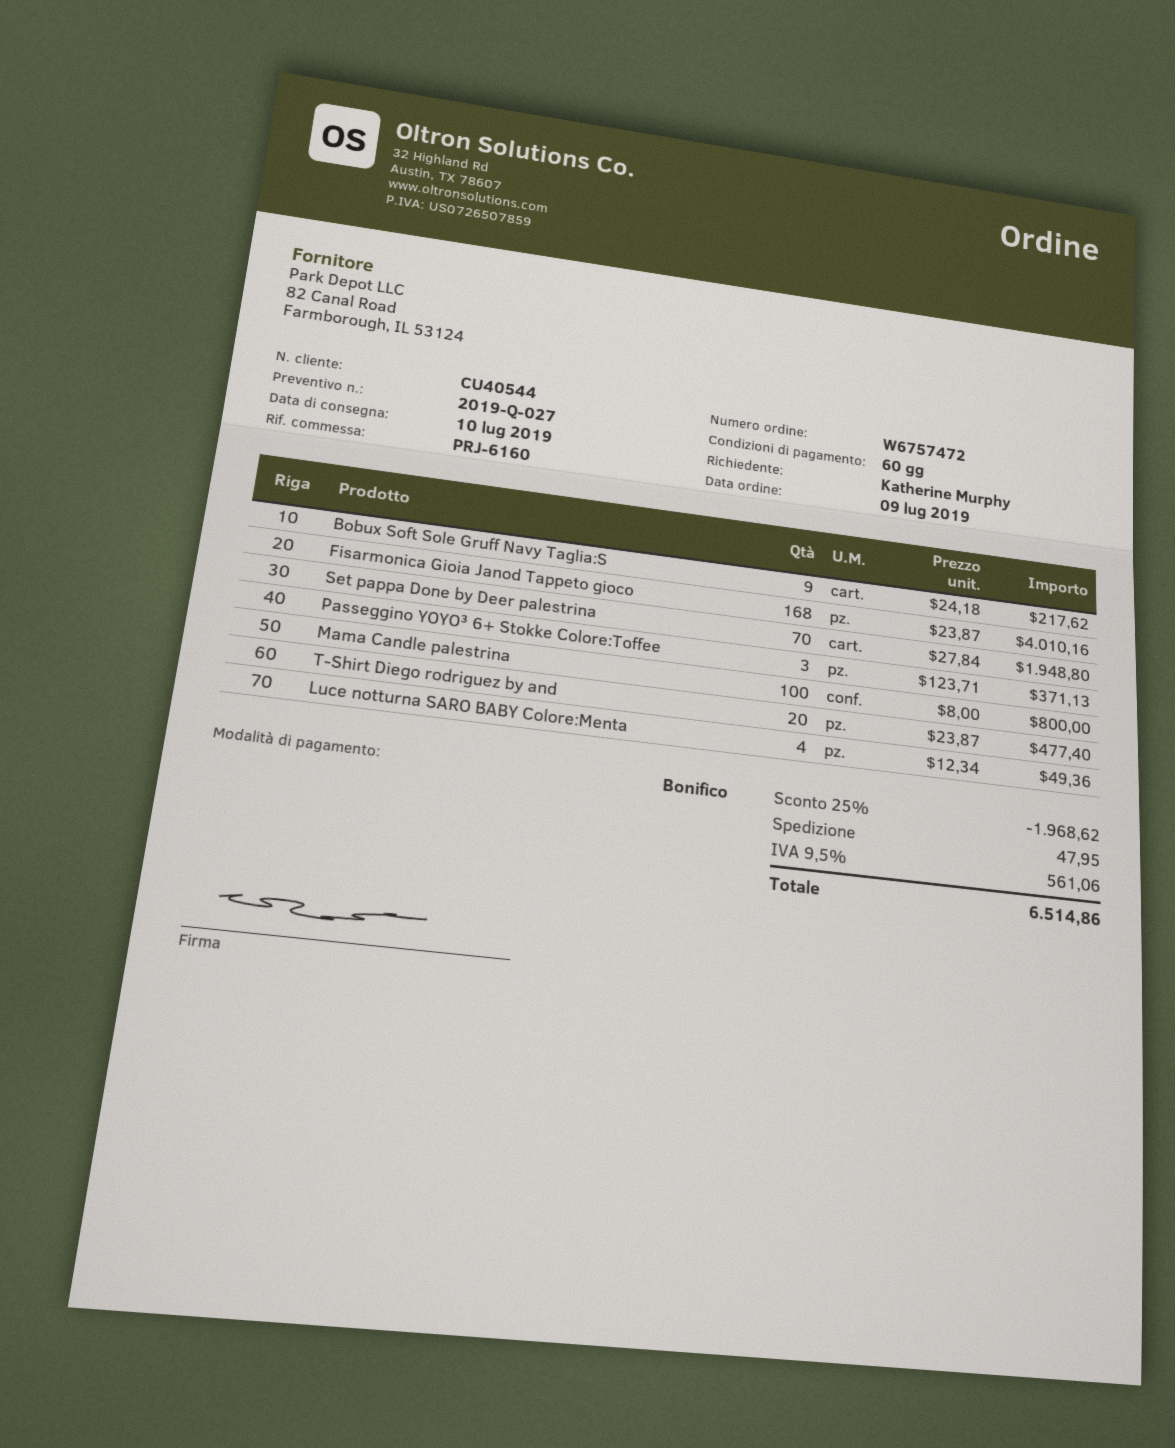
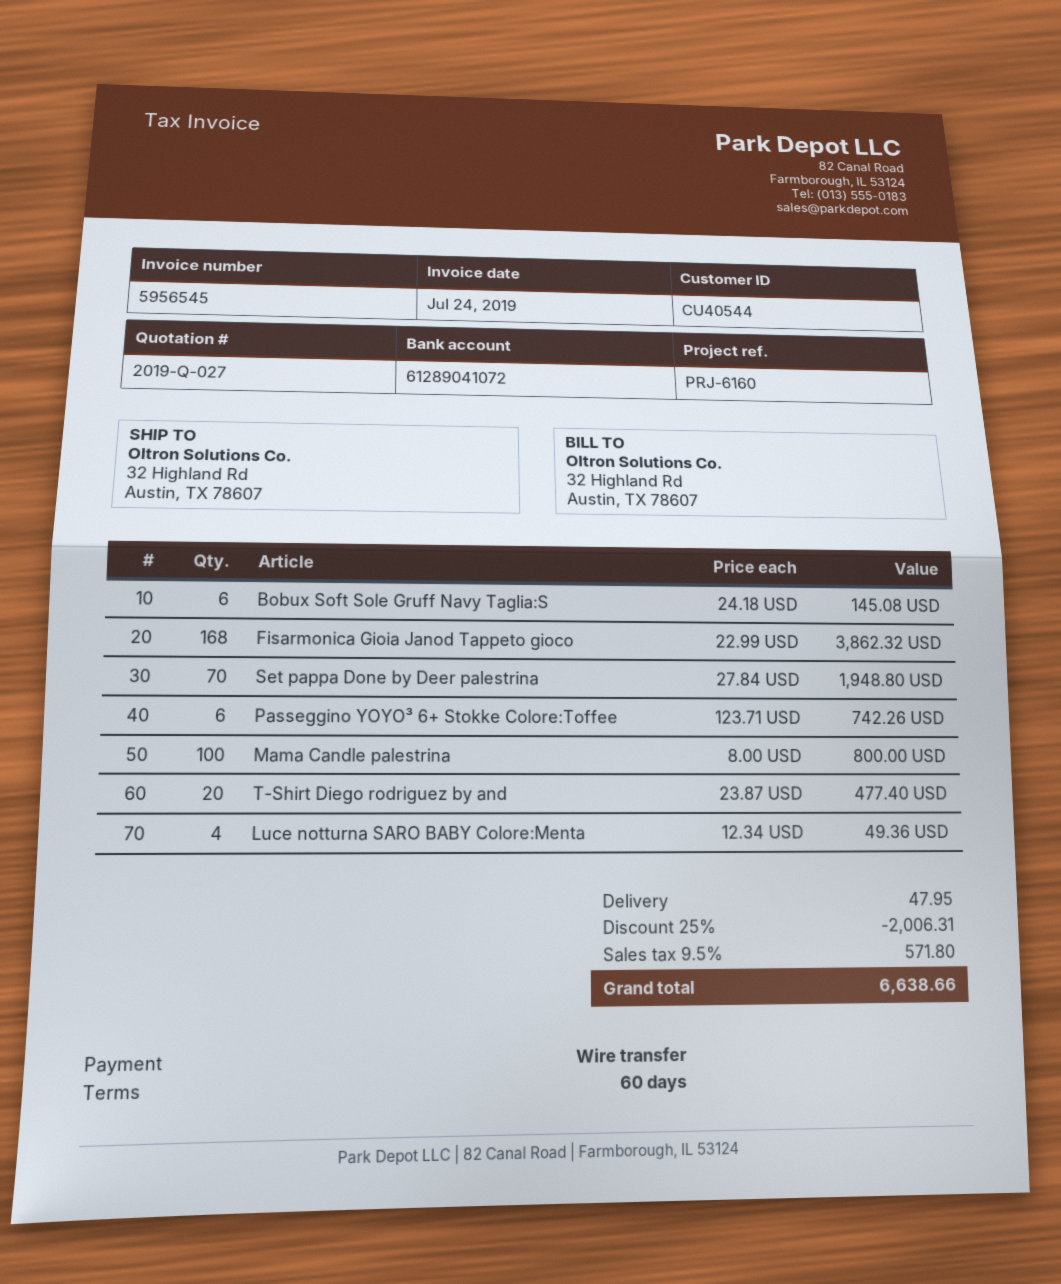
Bobux Soft Sole Gruff Navy Taglia:S: 9 x 24.18 = 217.62 -> 6 x 24.18 = 145.08
Fisarmonica Gioia Janod Tappeto gioco: 168 x 23.87 = 4010.16 -> 168 x 22.99 = 3862.32
Passeggino YOYO³ 6+ Stokke Colore:Toffee: 3 x 123.71 = 371.13 -> 6 x 123.71 = 742.26
discount: 25% = 1968.62 -> 25% = 2006.31
tax: 9.5% = 561.06 -> 9.5% = 571.80
total: 6514.86 -> 6638.66

